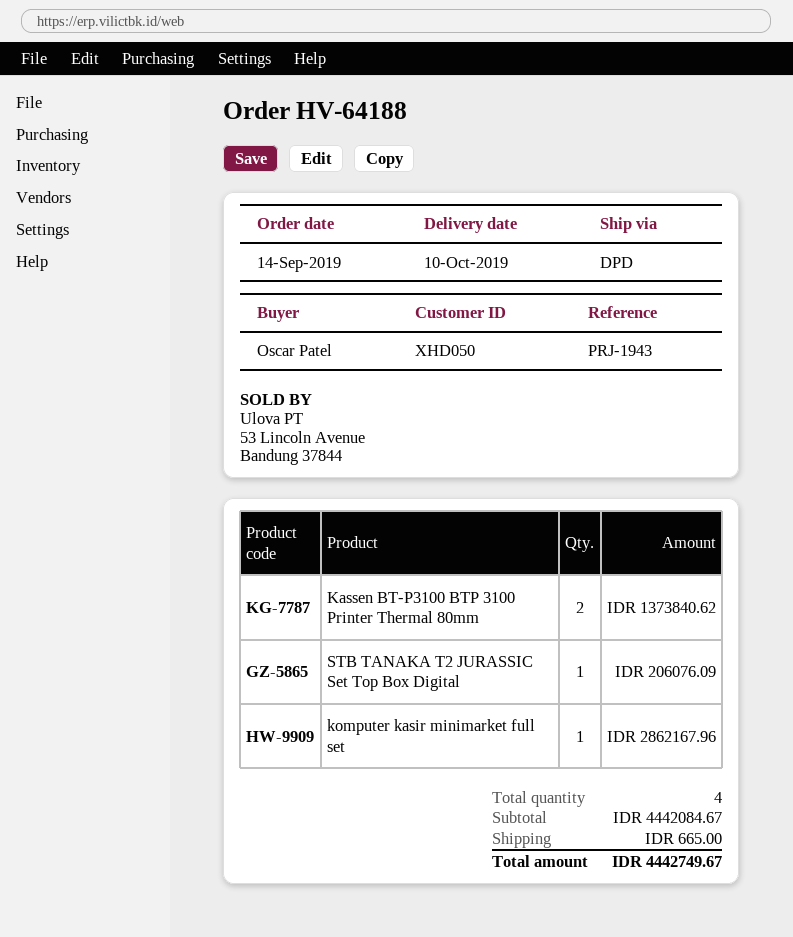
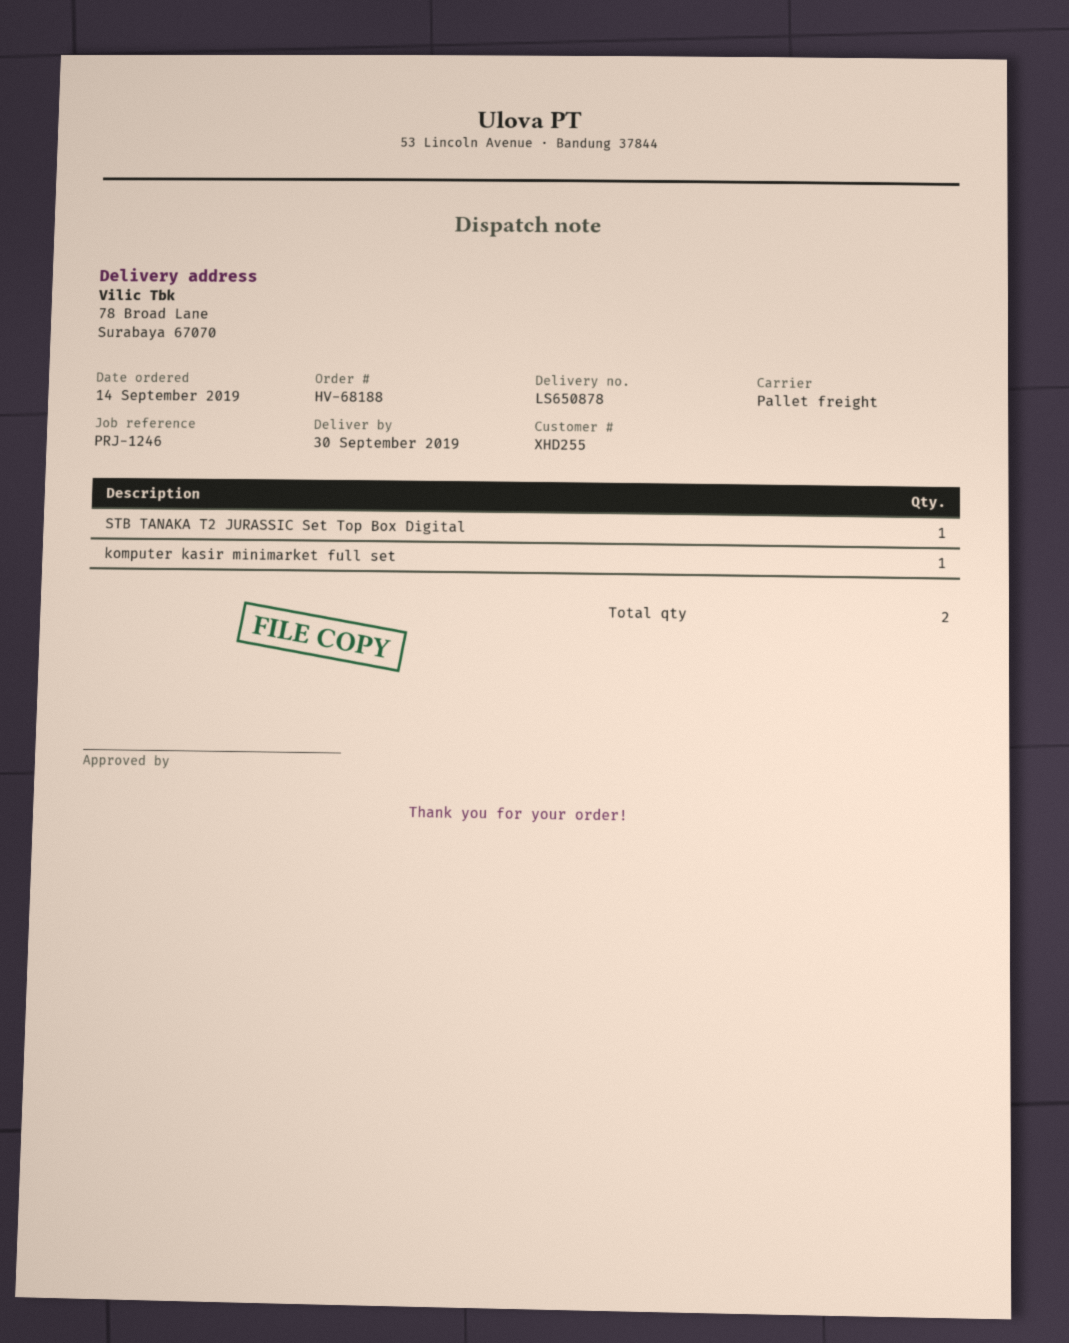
order number: HV-64188 -> HV-68188
delivery date: 2019-10-10 -> 2019-09-30
customer number: XHD050 -> XHD255
reference: PRJ-1943 -> PRJ-1246
shipping method: DPD -> pallet freight
Kassen BT-P3100 BTP 3100 Printer Thermal 80mm: 2 -> none
total quantity: 4 -> 2

